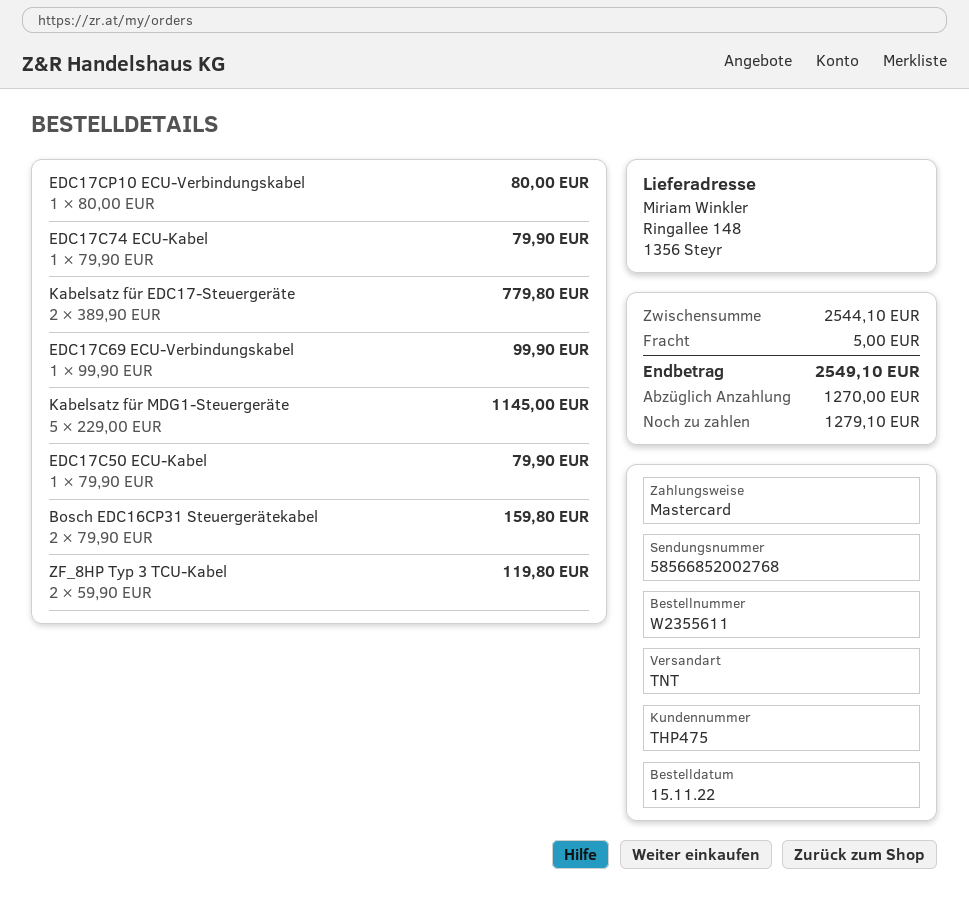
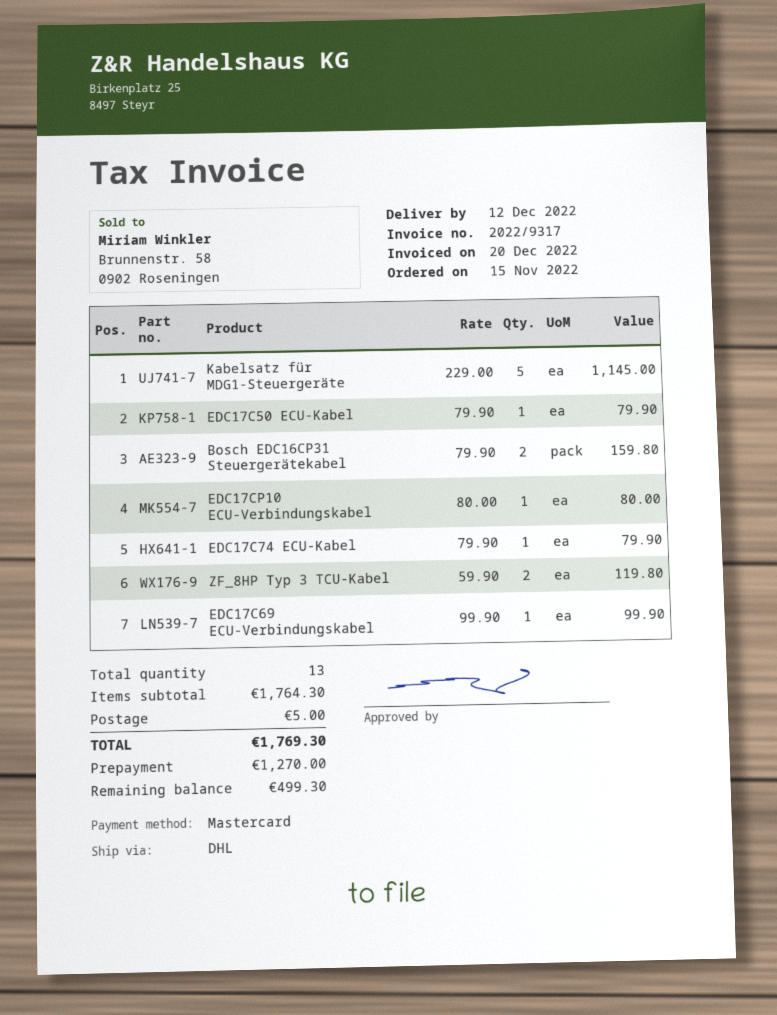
shipping method: TNT -> DHL
Kabelsatz für EDC17-Steuergeräte: 2 x 389.90 = 779.80 -> none
subtotal: 2544.10 -> 1764.30
total: 2549.10 -> 1769.30
balance: 1279.10 -> 499.30

